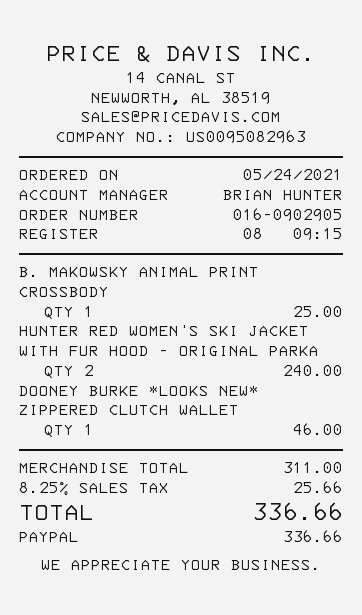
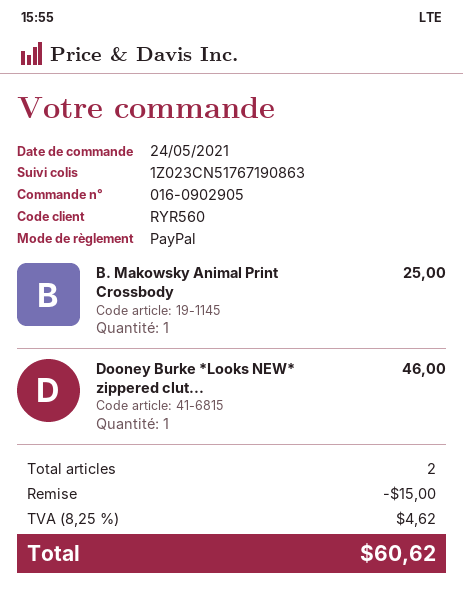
HUNTER RED WOMEN'S SKI JACKET WITH FUR HOOD - ORIGINAL PARKA: 2 for 240.00 -> none
discount: none -> 15.00
tax: 8.25% = 25.66 -> 8.25% = 4.62
total: 336.66 -> 60.62

